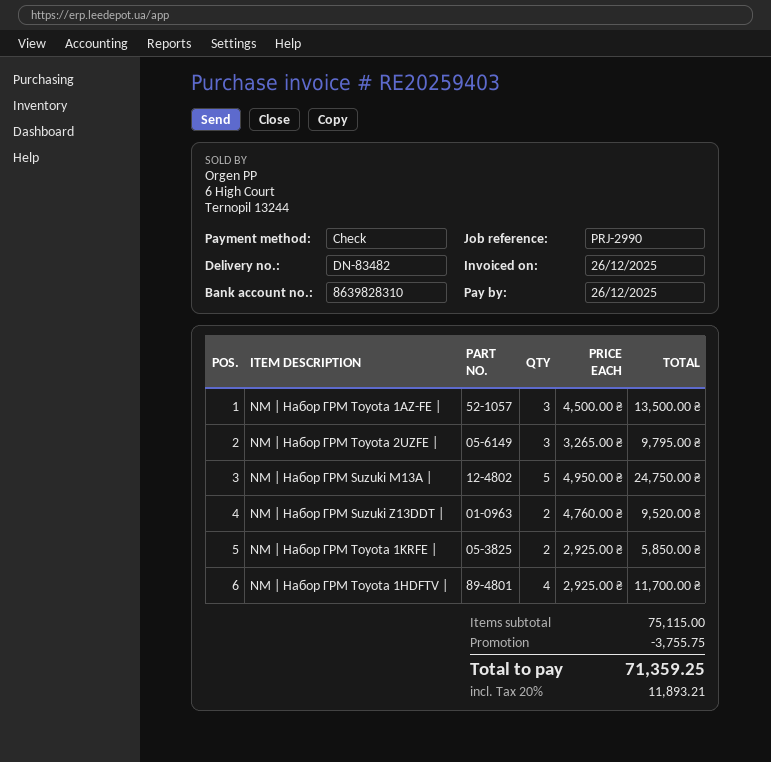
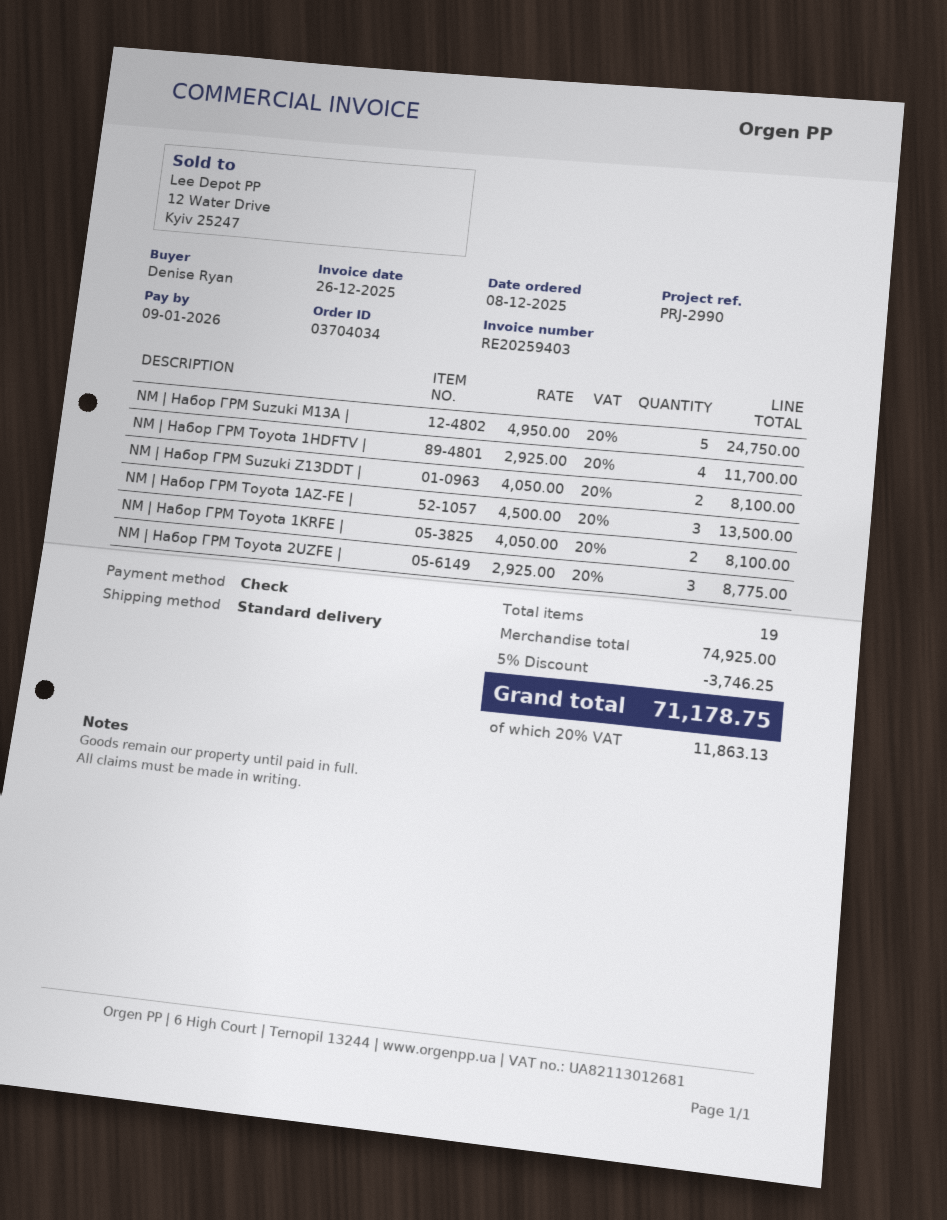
due date: 2025-12-26 -> 2026-01-09
NM | Набор ГРМ Toyota 2UZFE |: 3 x 3265.00 = 9795.00 -> 3 x 2925.00 = 8775.00
NM | Набор ГРМ Suzuki Z13DDT |: 2 x 4760.00 = 9520.00 -> 2 x 4050.00 = 8100.00
NM | Набор ГРМ Toyota 1KRFE |: 2 x 2925.00 = 5850.00 -> 2 x 4050.00 = 8100.00
subtotal: 75115.00 -> 74925.00
discount: 3755.75 -> 3746.25
tax: 20% = 11893.21 -> 20% = 11863.13
total: 71359.25 -> 71178.75

